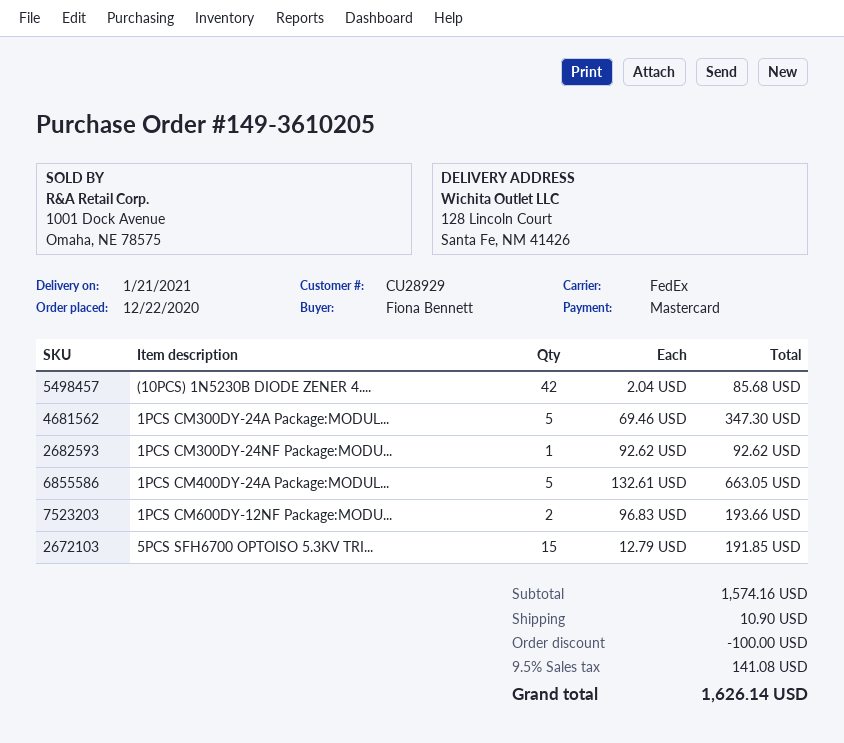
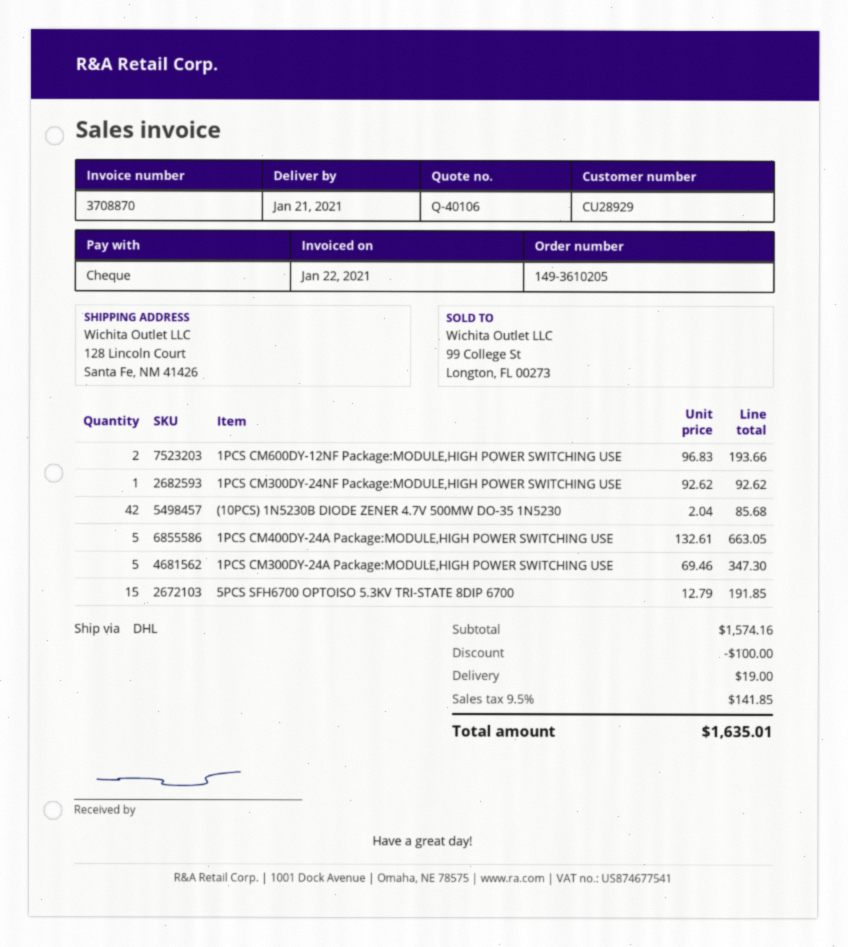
payment method: Mastercard -> cheque
shipping method: FedEx -> DHL
shipping: 10.90 -> 19.00
tax: 9.5% = 141.08 -> 9.5% = 141.85
total: 1626.14 -> 1635.01

